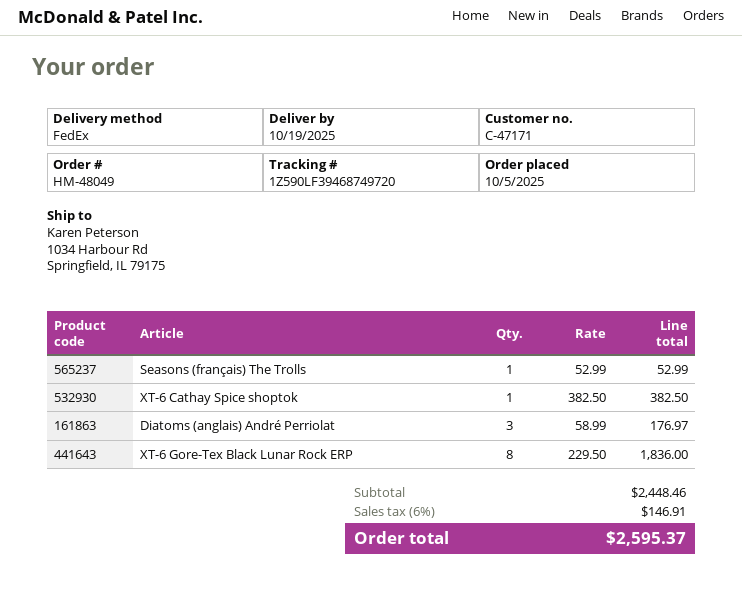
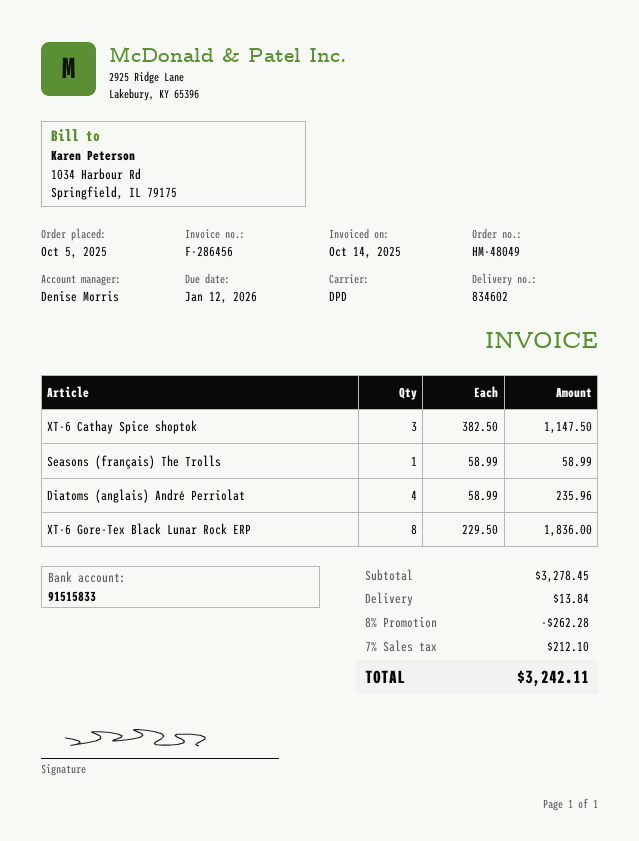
shipping method: FedEx -> DPD
Seasons (français) The Trolls: 1 x 52.99 = 52.99 -> 1 x 58.99 = 58.99
XT-6 Cathay Spice shoptok: 1 x 382.50 = 382.50 -> 3 x 382.50 = 1147.50
Diatoms (anglais) André Perriolat: 3 x 58.99 = 176.97 -> 4 x 58.99 = 235.96
subtotal: 2448.46 -> 3278.45
discount: none -> 8% = 262.28
shipping: none -> 13.84
tax: 6% = 146.91 -> 7% = 212.10
total: 2595.37 -> 3242.11

